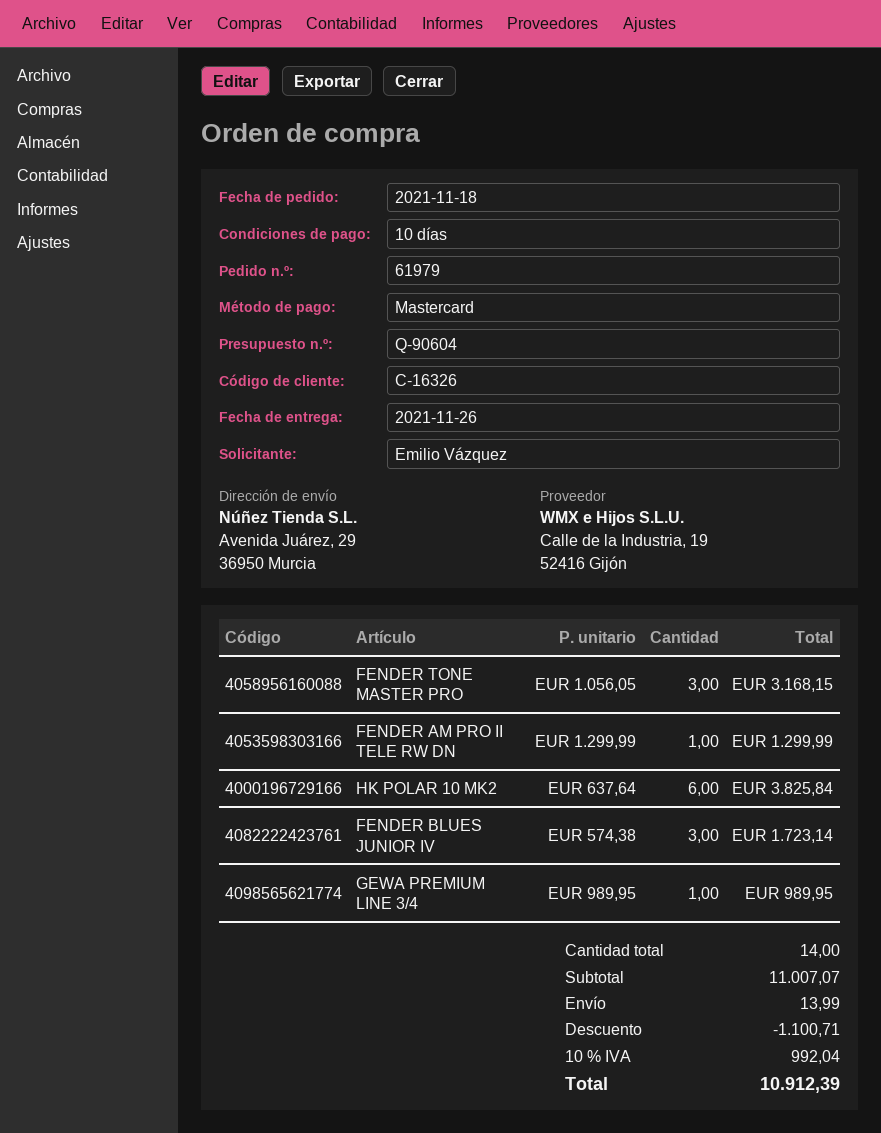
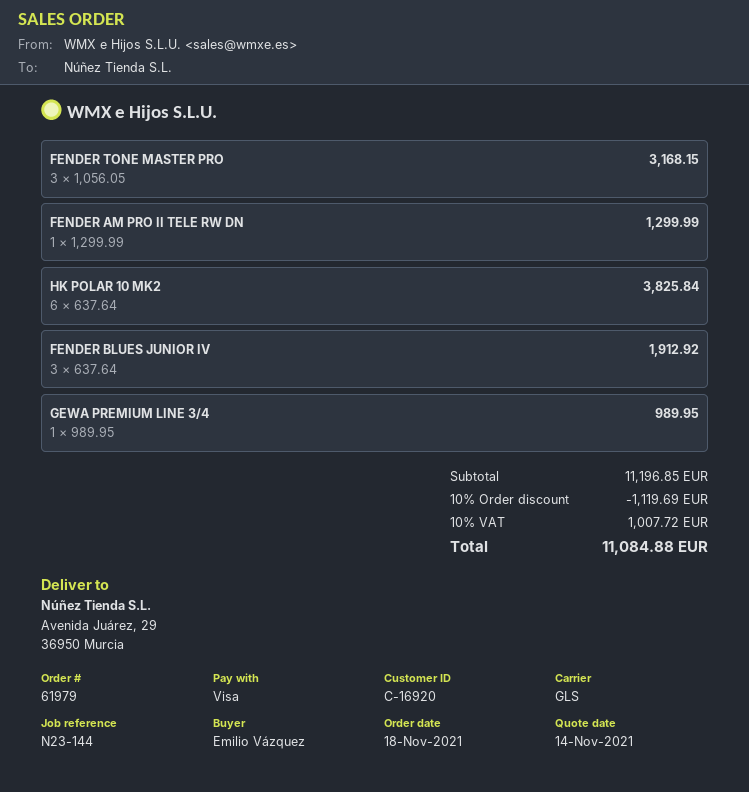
customer number: C-16326 -> C-16920
payment method: Mastercard -> Visa
FENDER BLUES JUNIOR IV: 3 x 574.38 = 1723.14 -> 3 x 637.64 = 1912.92
subtotal: 11007.07 -> 11196.85
discount: 1100.71 -> 1119.69
shipping: 13.99 -> none
tax: 10% = 992.04 -> 10% = 1007.72
total: 10912.39 -> 11084.88

